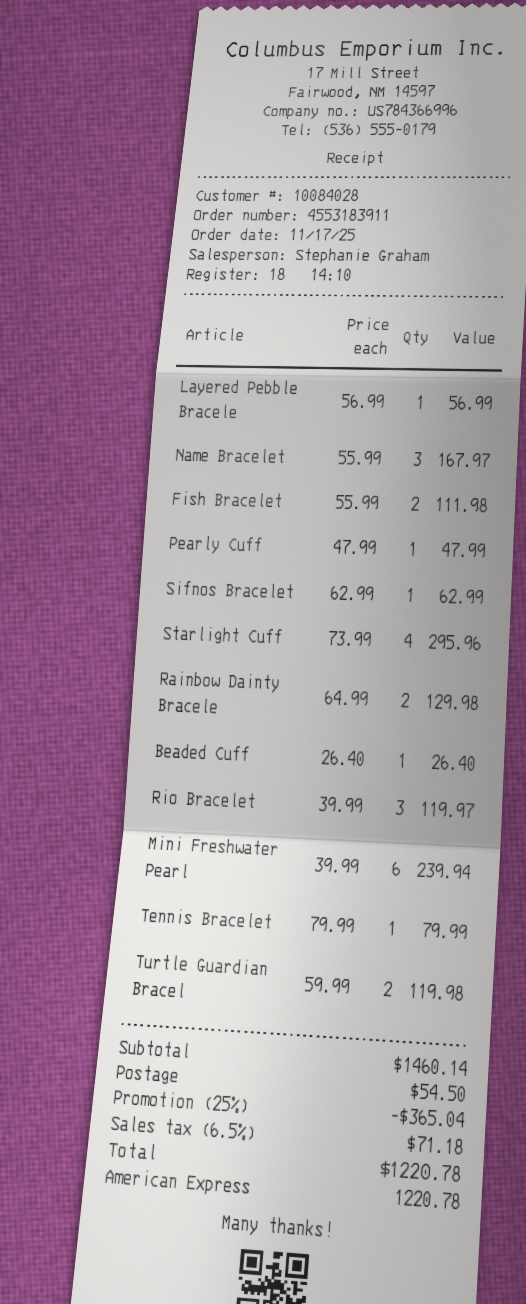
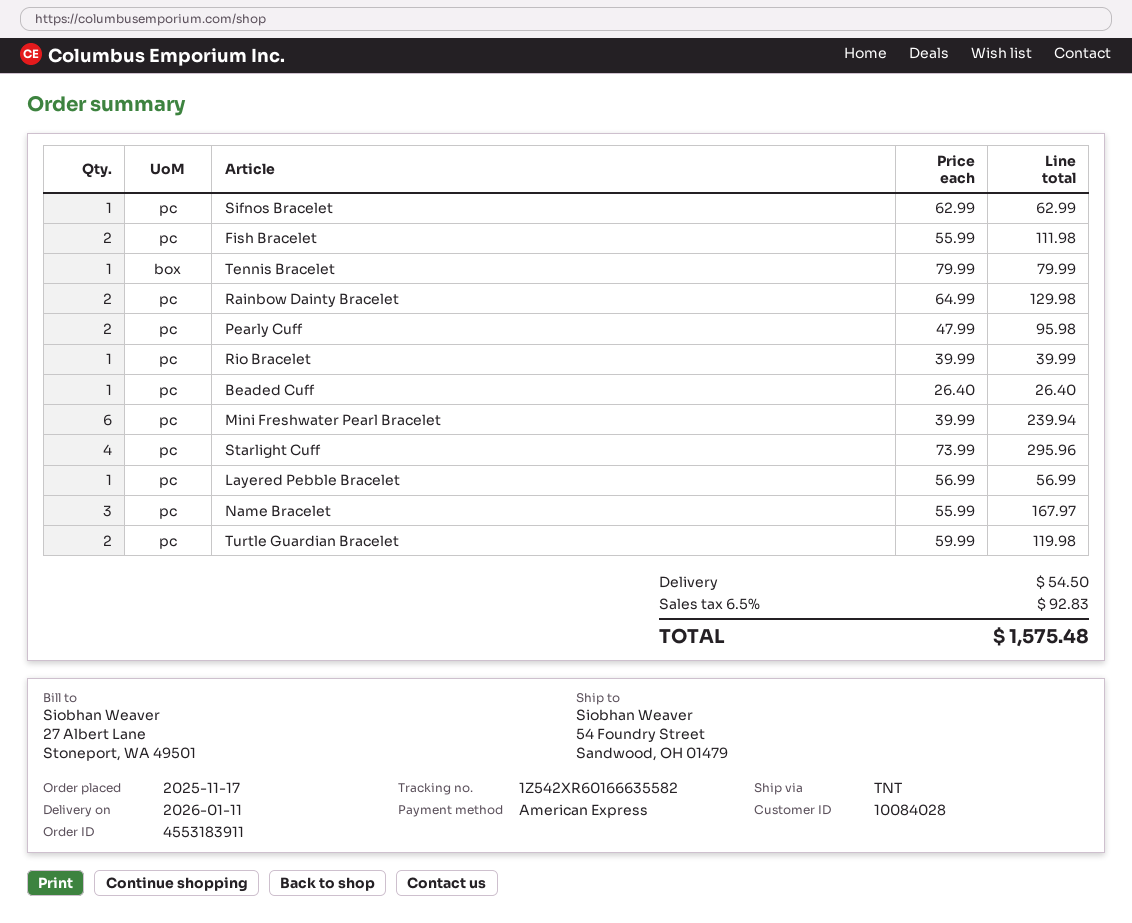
Pearly Cuff: 1 x 47.99 = 47.99 -> 2 x 47.99 = 95.98
Rio Bracelet: 3 x 39.99 = 119.97 -> 1 x 39.99 = 39.99
discount: 25% = 365.04 -> none
tax: 6.5% = 71.18 -> 6.5% = 92.83
total: 1220.78 -> 1575.48

